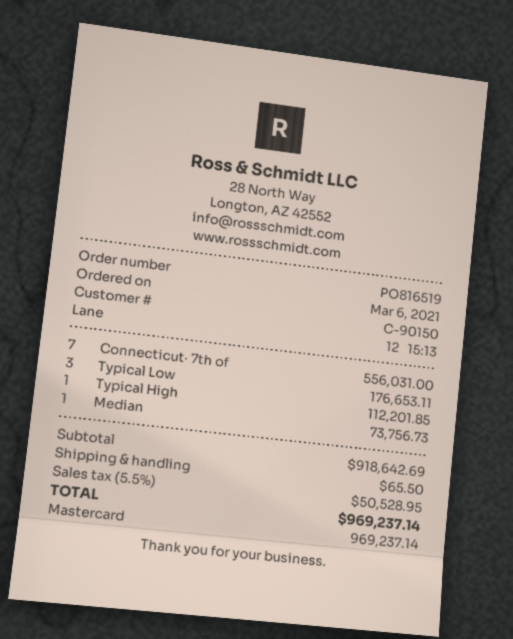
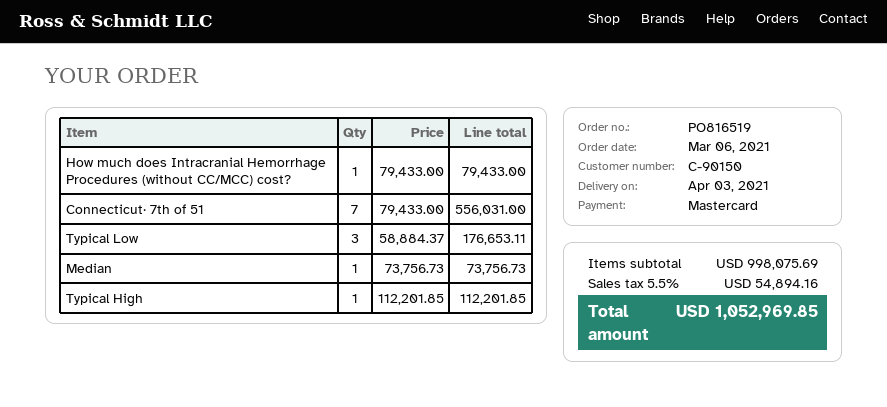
How much does Intracranial Hemorrhage Procedures (without CC/MCC) cost?: none -> 1 for 79433.00
subtotal: 918642.69 -> 998075.69
shipping: 65.50 -> none
tax: 5.5% = 50528.95 -> 5.5% = 54894.16
total: 969237.14 -> 1052969.85

